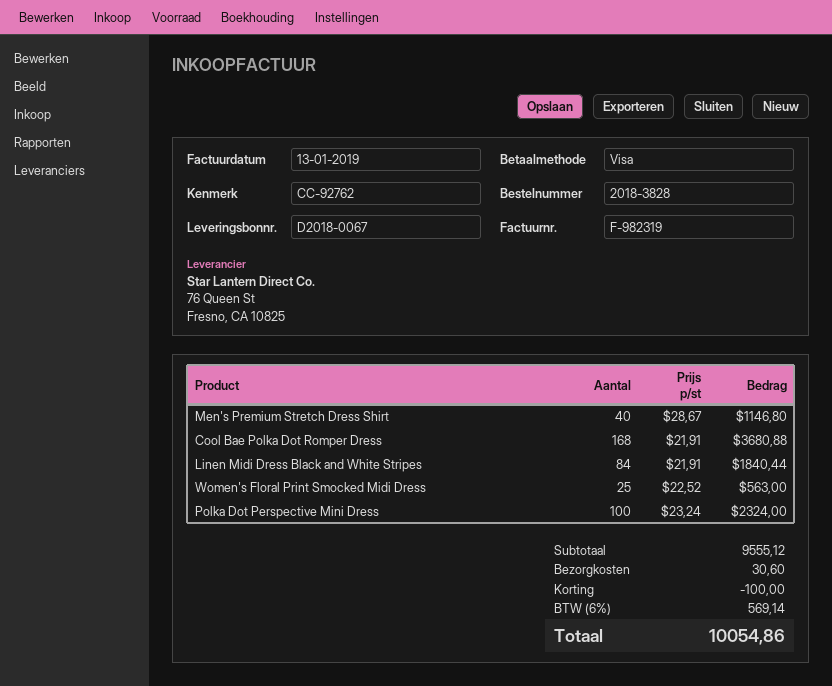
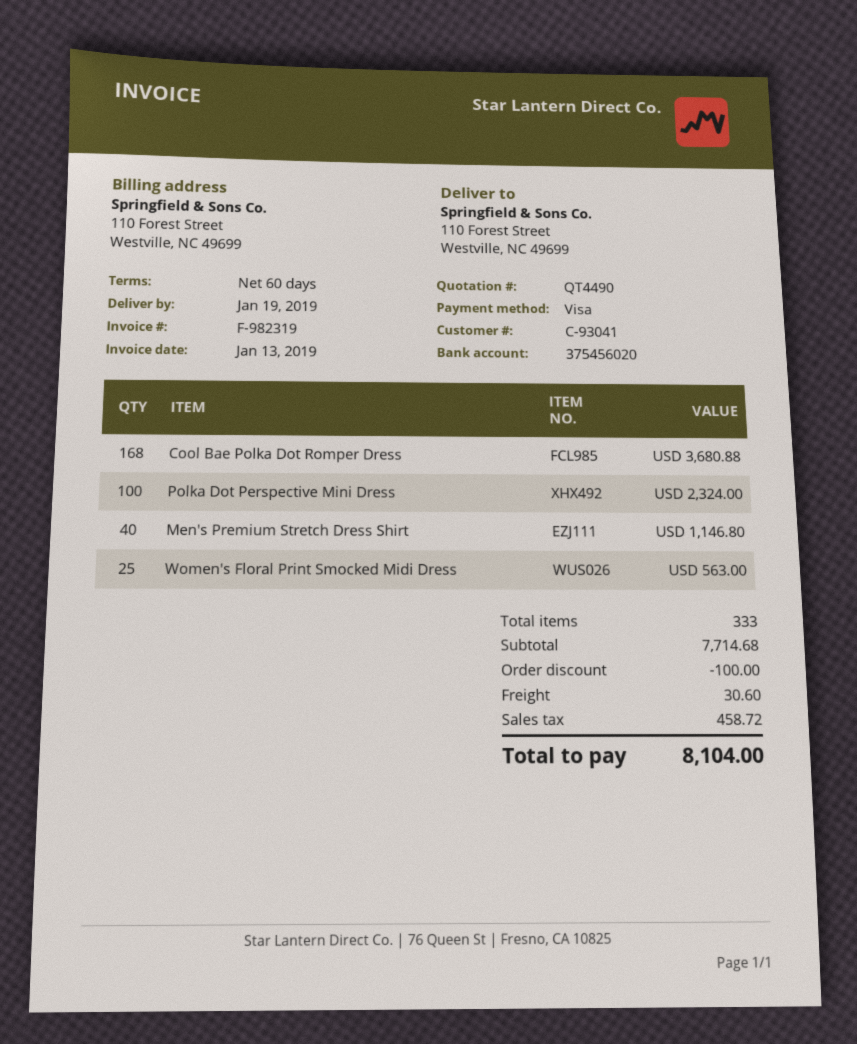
Linen Midi Dress Black and White Stripes: 84 for 1840.44 -> none
subtotal: 9555.12 -> 7714.68
tax: 569.14 -> 458.72
total: 10054.86 -> 8104.00

